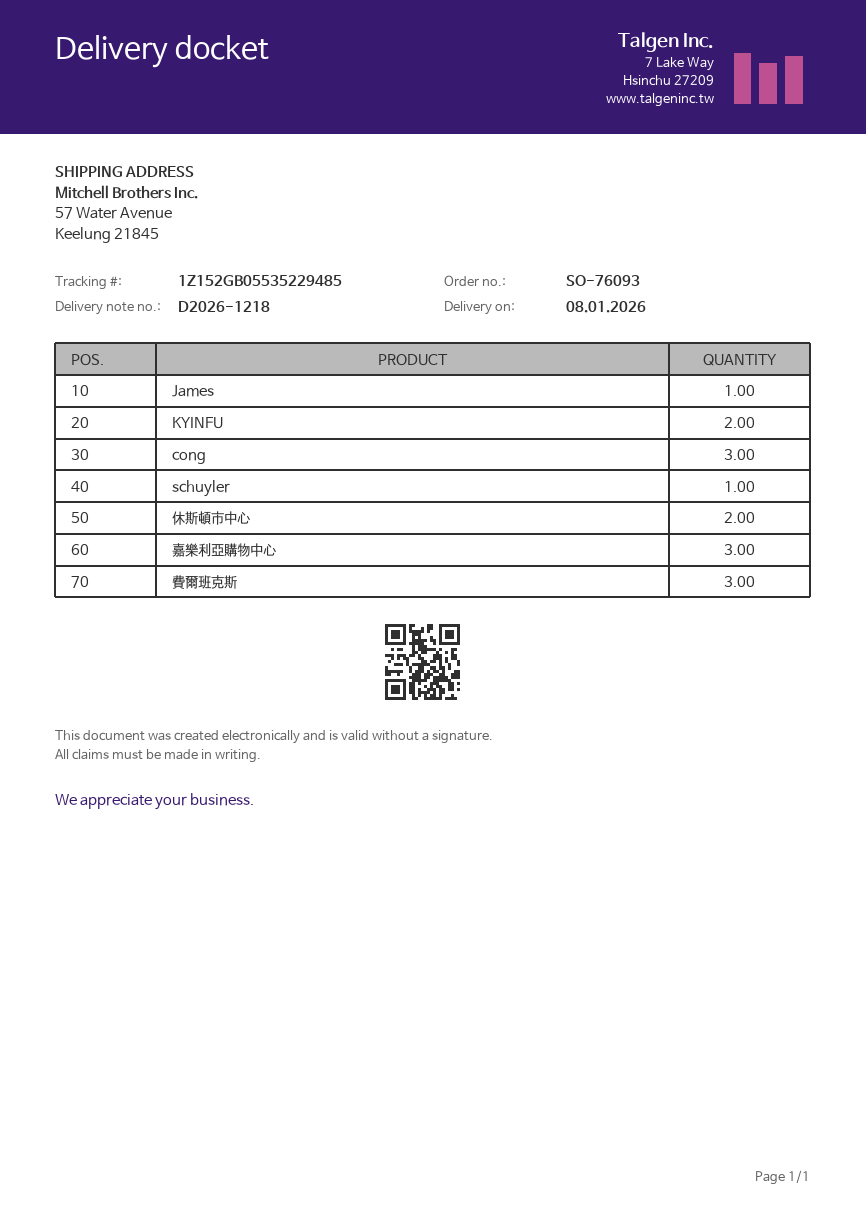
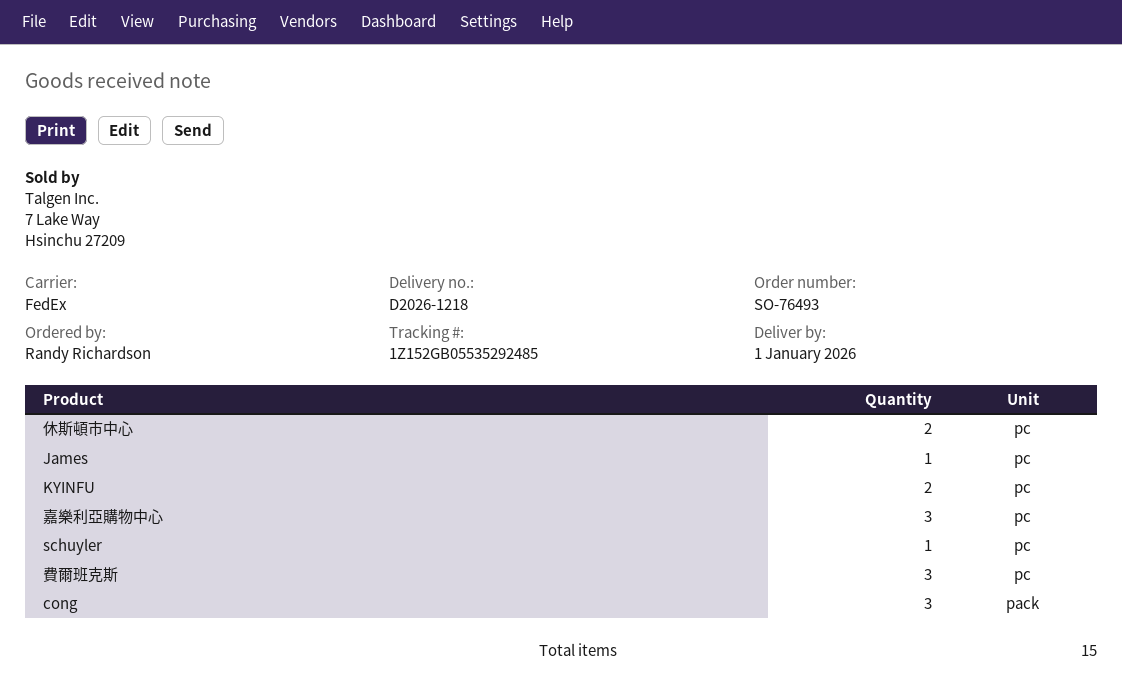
order number: SO-76093 -> SO-76493
delivery date: 2026-01-08 -> 2026-01-01
tracking number: 1Z152GB05535229485 -> 1Z152GB05535292485

